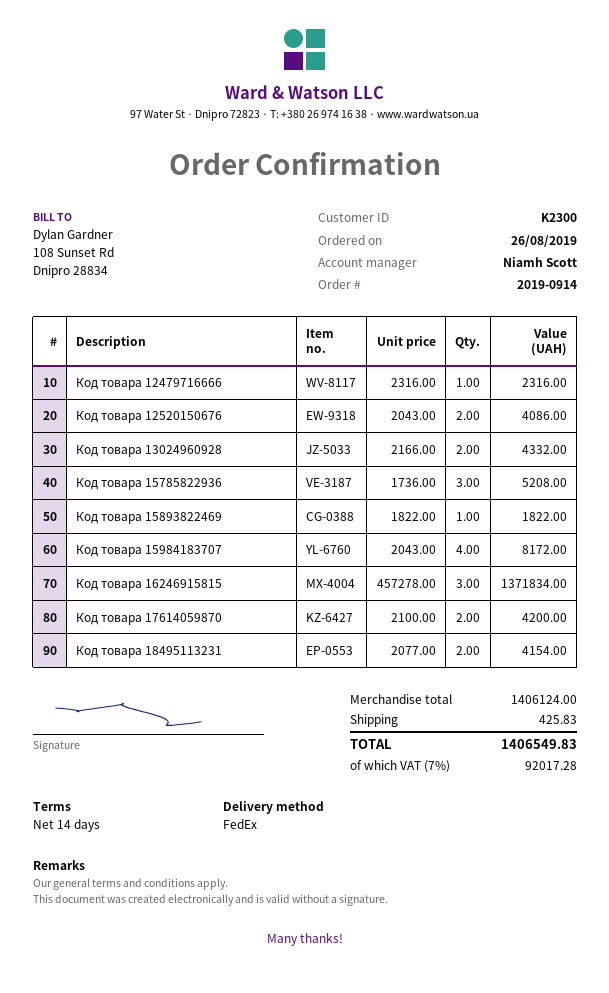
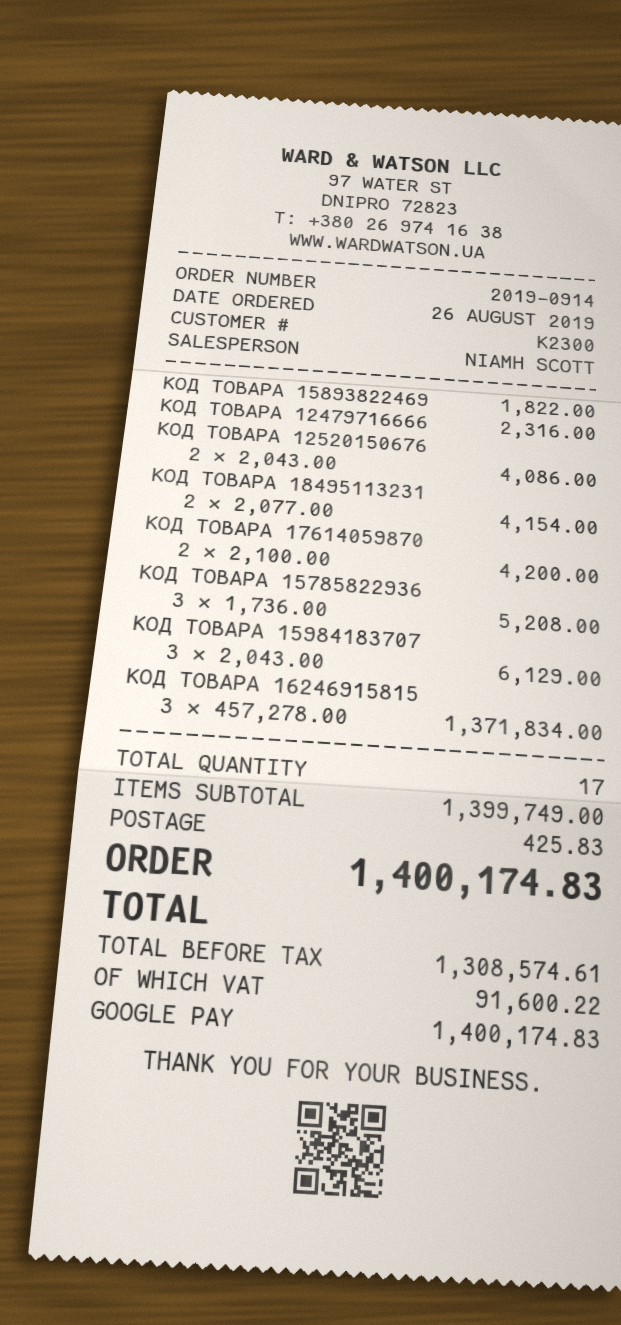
Код товара 13024960928: 2 x 2166.00 = 4332.00 -> none
Код товара 15984183707: 4 x 2043.00 = 8172.00 -> 3 x 2043.00 = 6129.00
subtotal: 1406124.00 -> 1399749.00
tax: 92017.28 -> 91600.22
total: 1406549.83 -> 1400174.83

